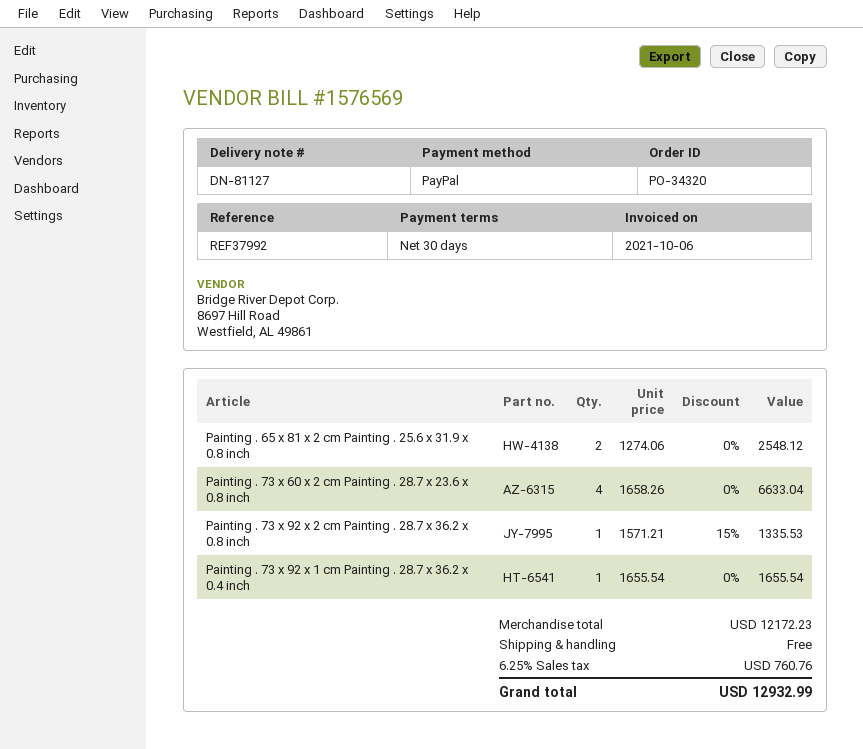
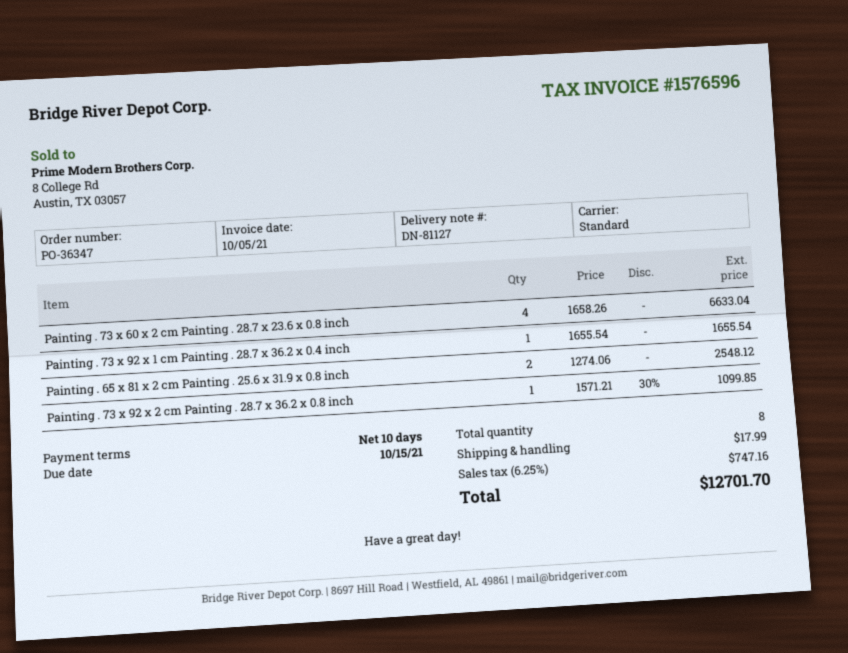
order number: PO-34320 -> PO-36347
invoice number: 1576569 -> 1576596
invoice date: 2021-10-06 -> 2021-10-05
payment terms: 30 days -> 10 days
Painting . 73 x 92 x 2 cm Painting . 28.7 x 36.2 x 0.8 inch: 1 x 1571.21 - 15% = 1335.53 -> 1 x 1571.21 - 30% = 1099.85
shipping: 0.00 -> 17.99
tax: 6.25% = 760.76 -> 6.25% = 747.16
total: 12932.99 -> 12701.70

